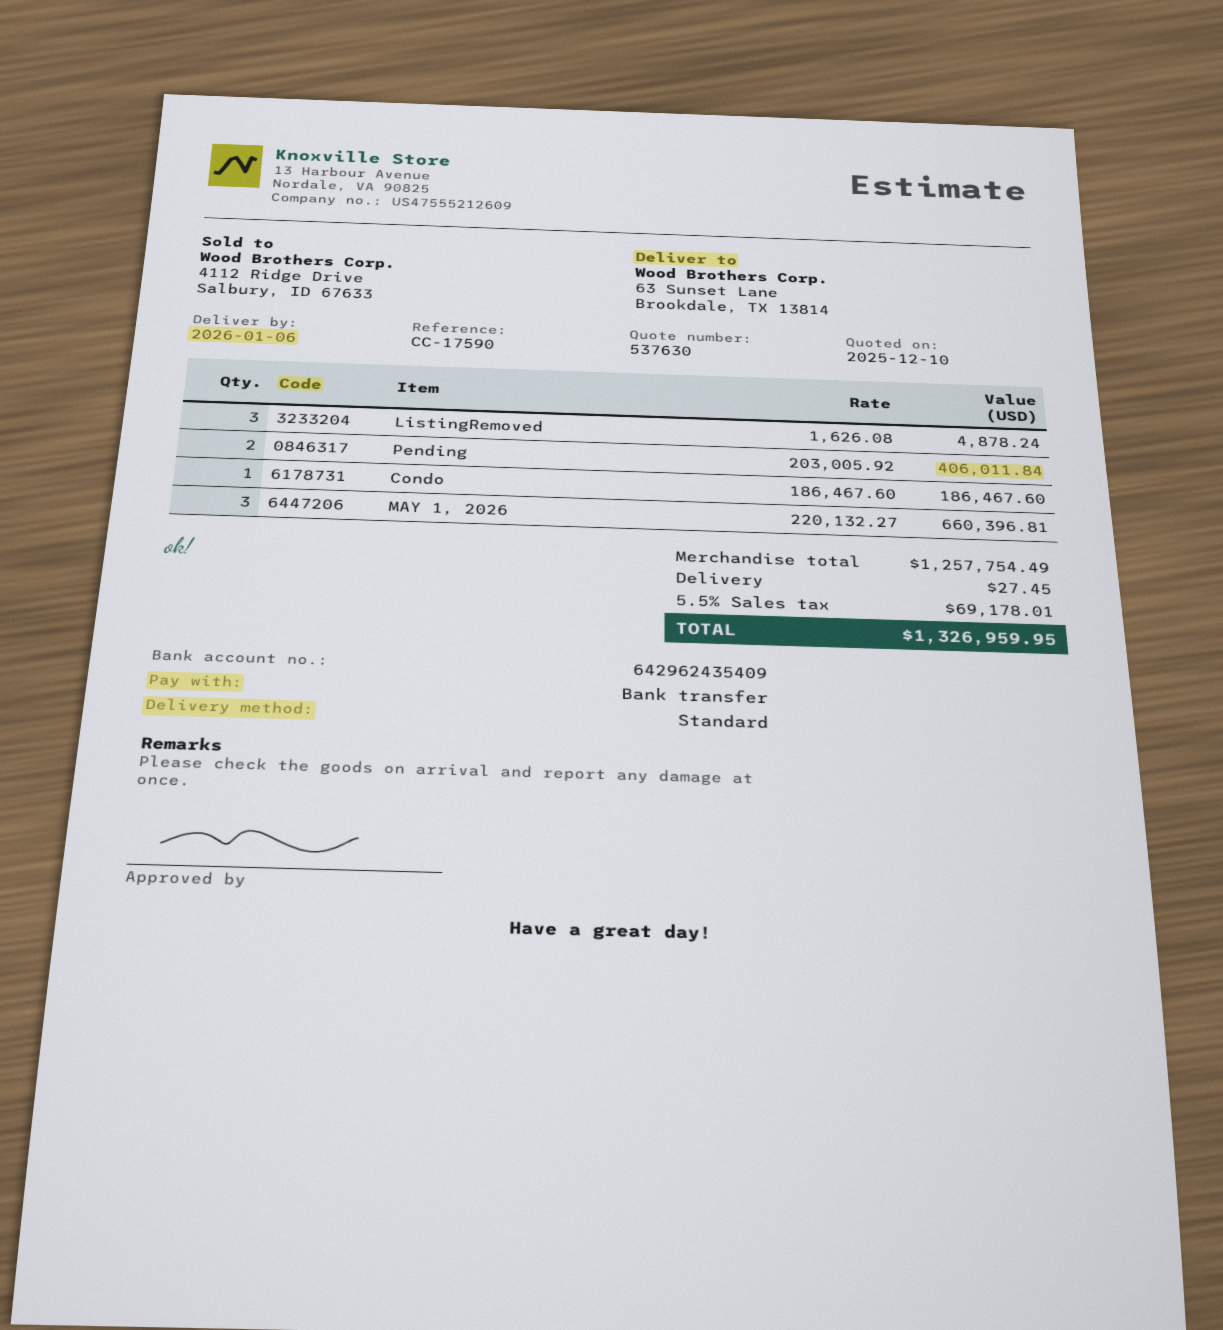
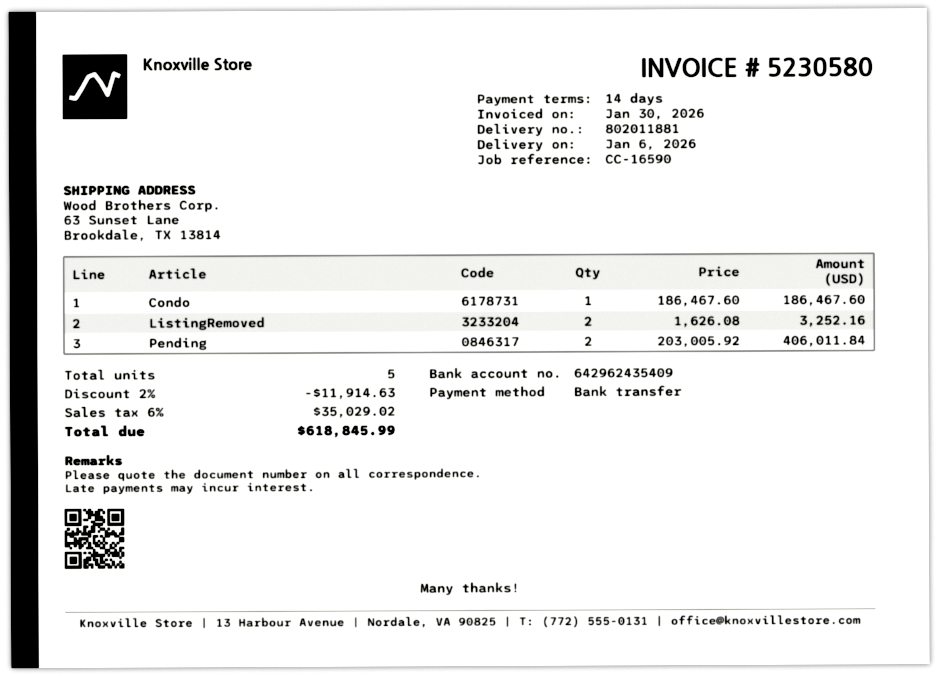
reference: CC-17590 -> CC-16590
ListingRemoved: 3 x 1626.08 = 4878.24 -> 2 x 1626.08 = 3252.16
MAY 1, 2026: 3 x 220132.27 = 660396.81 -> none
discount: none -> 2% = 11914.63
shipping: 27.45 -> none
tax: 5.5% = 69178.01 -> 6% = 35029.02
total: 1326959.95 -> 618845.99

